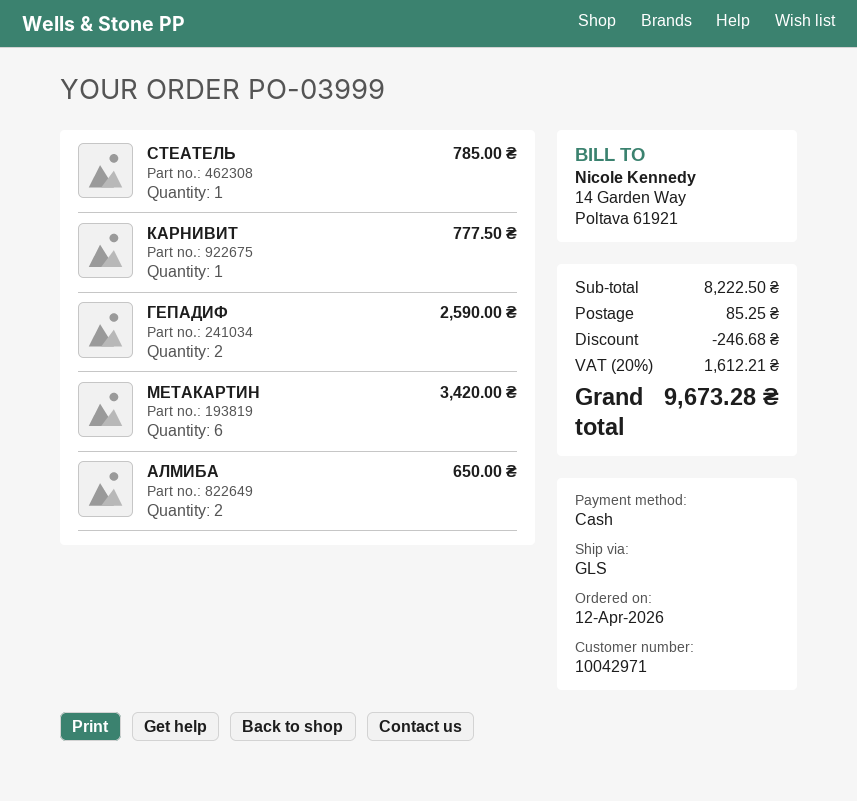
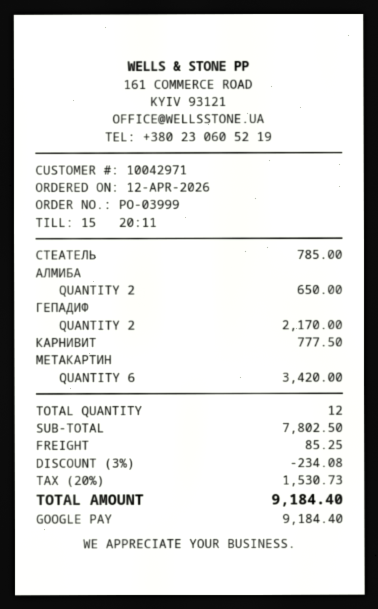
payment method: cash -> Google Pay
ГЕПАДИФ: 2 for 2590.00 -> 2 for 2170.00
subtotal: 8222.50 -> 7802.50
discount: 246.68 -> 234.08
tax: 20% = 1612.21 -> 20% = 1530.73
total: 9673.28 -> 9184.40

